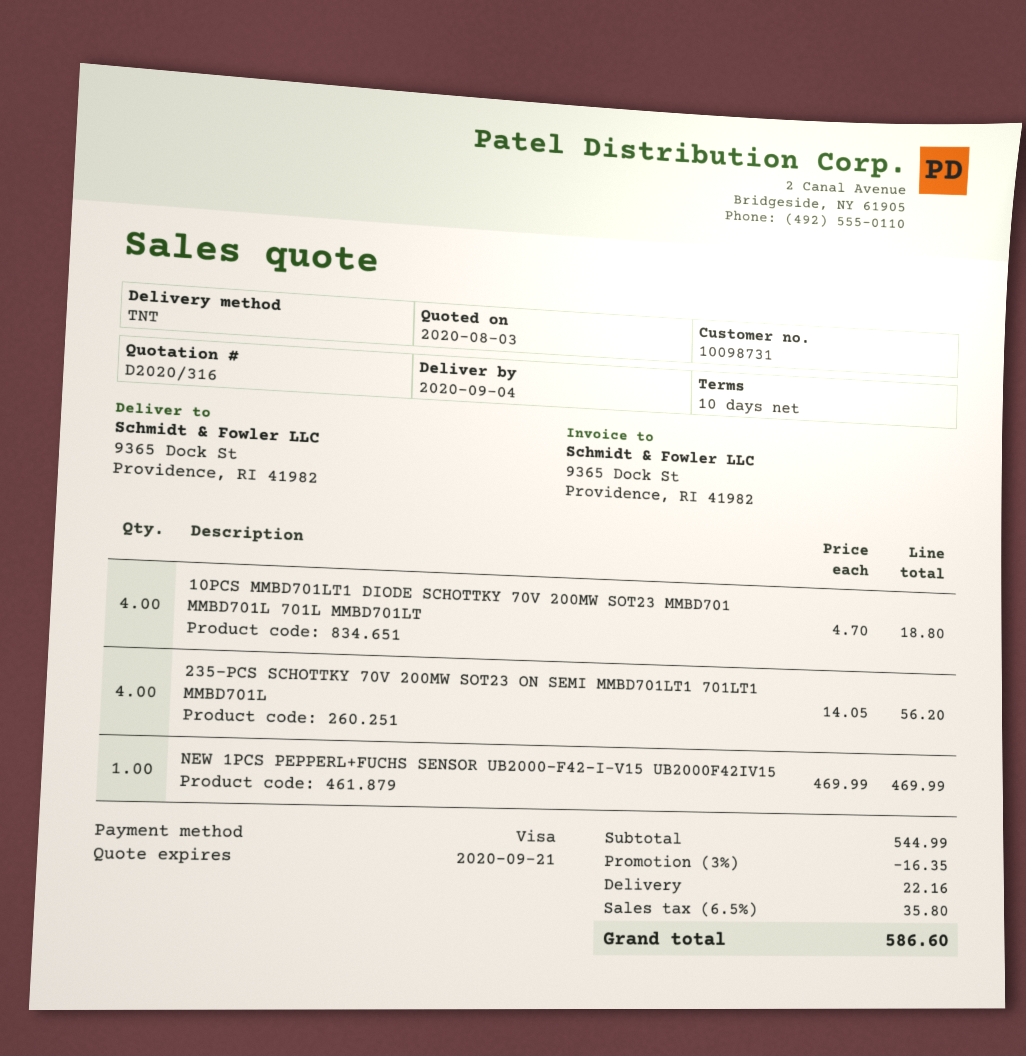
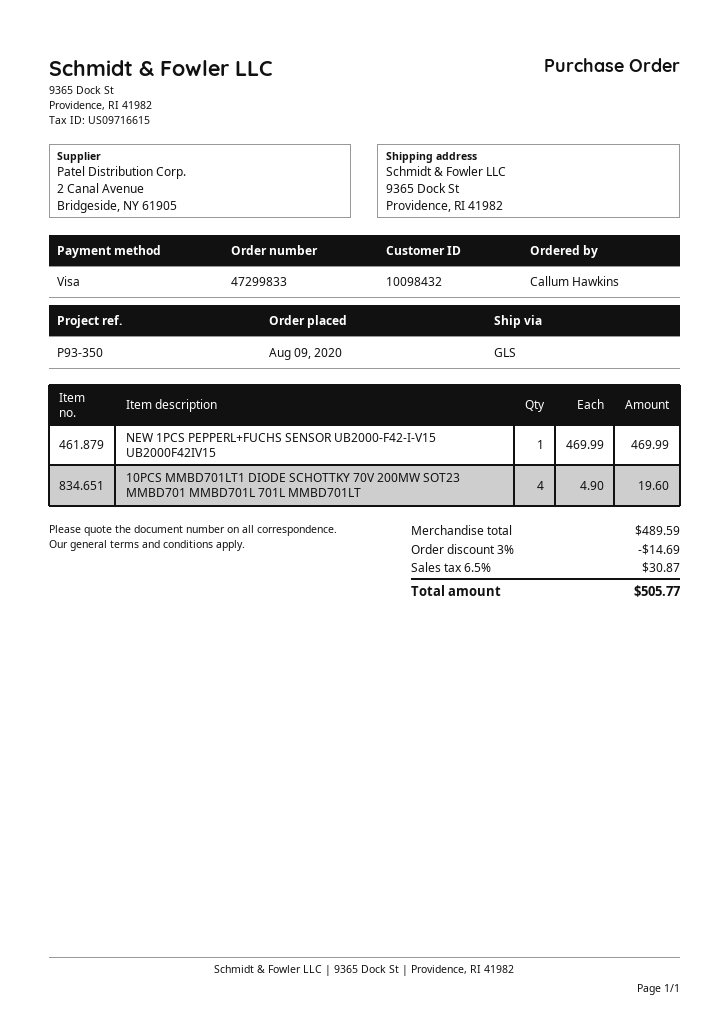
customer number: 10098731 -> 10098432
shipping method: TNT -> GLS
10PCS MMBD701LT1 DIODE SCHOTTKY 70V 200MW SOT23 MMBD701 MMBD701L 701L MMBD701LT: 4 x 4.70 = 18.80 -> 4 x 4.90 = 19.60
235-PCS SCHOTTKY 70V 200MW SOT23 ON SEMI MMBD701LT1 701LT1 MMBD701L: 4 x 14.05 = 56.20 -> none
subtotal: 544.99 -> 489.59
discount: 3% = 16.35 -> 3% = 14.69
shipping: 22.16 -> none
tax: 6.5% = 35.80 -> 6.5% = 30.87
total: 586.60 -> 505.77

